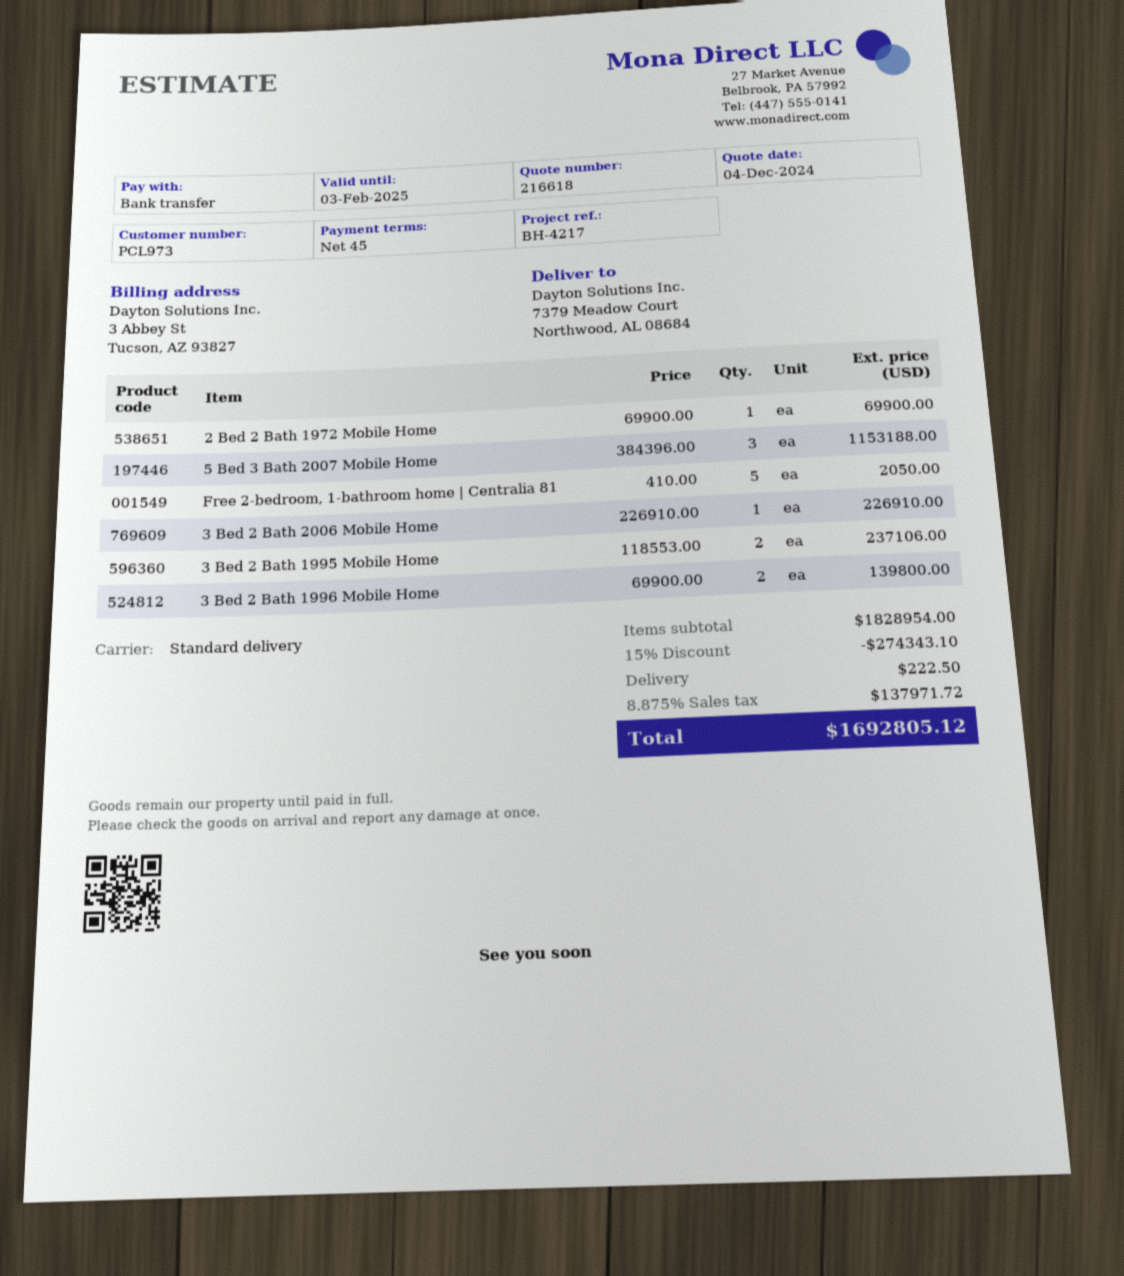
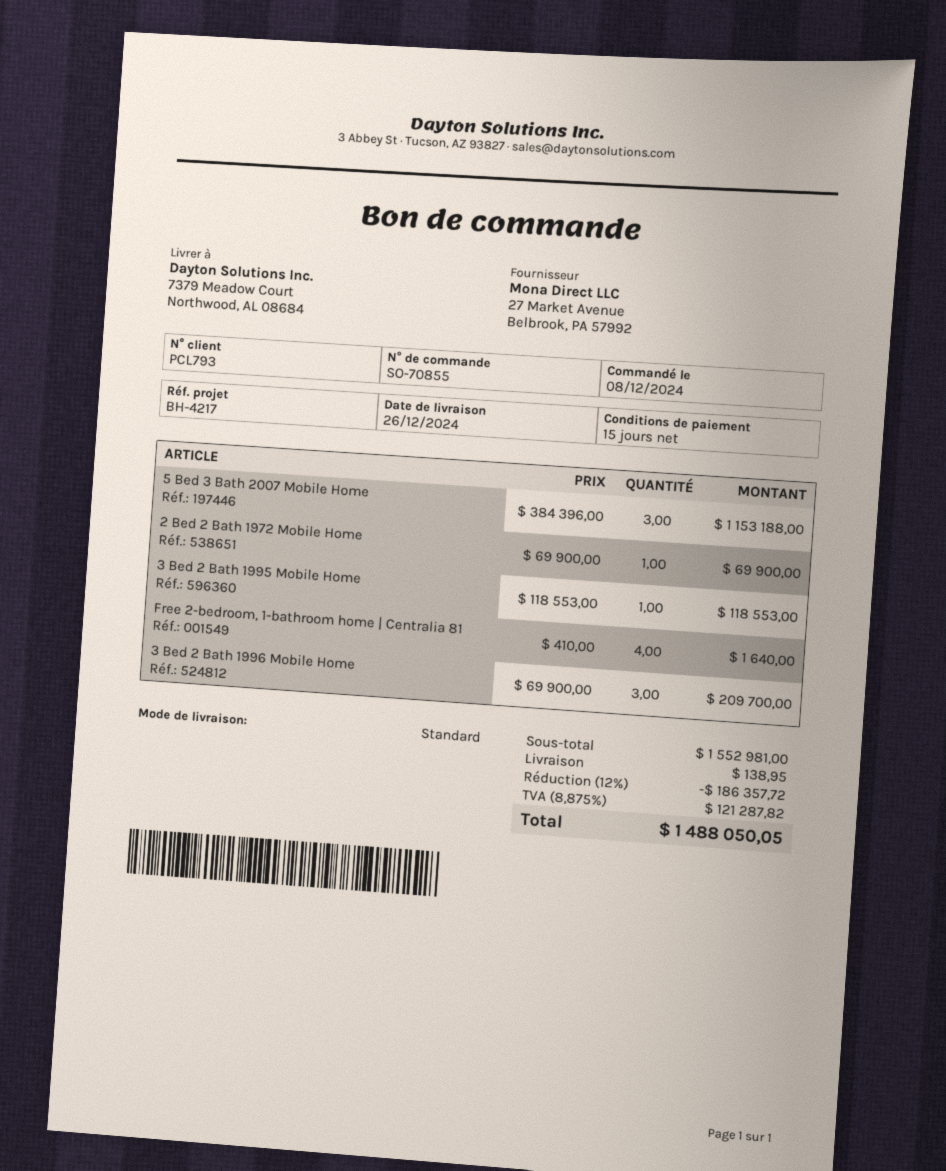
payment terms: 45 days -> 15 days
customer number: PCL973 -> PCL793
Free 2-bedroom, 1-bathroom home | Centralia 81: 5 x 410.00 = 2050.00 -> 4 x 410.00 = 1640.00
3 Bed 2 Bath 2006 Mobile Home: 1 x 226910.00 = 226910.00 -> none
3 Bed 2 Bath 1995 Mobile Home: 2 x 118553.00 = 237106.00 -> 1 x 118553.00 = 118553.00
3 Bed 2 Bath 1996 Mobile Home: 2 x 69900.00 = 139800.00 -> 3 x 69900.00 = 209700.00
subtotal: 1828954.00 -> 1552981.00
discount: 15% = 274343.10 -> 12% = 186357.72
shipping: 222.50 -> 138.95
tax: 8.875% = 137971.72 -> 8.875% = 121287.82
total: 1692805.12 -> 1488050.05

